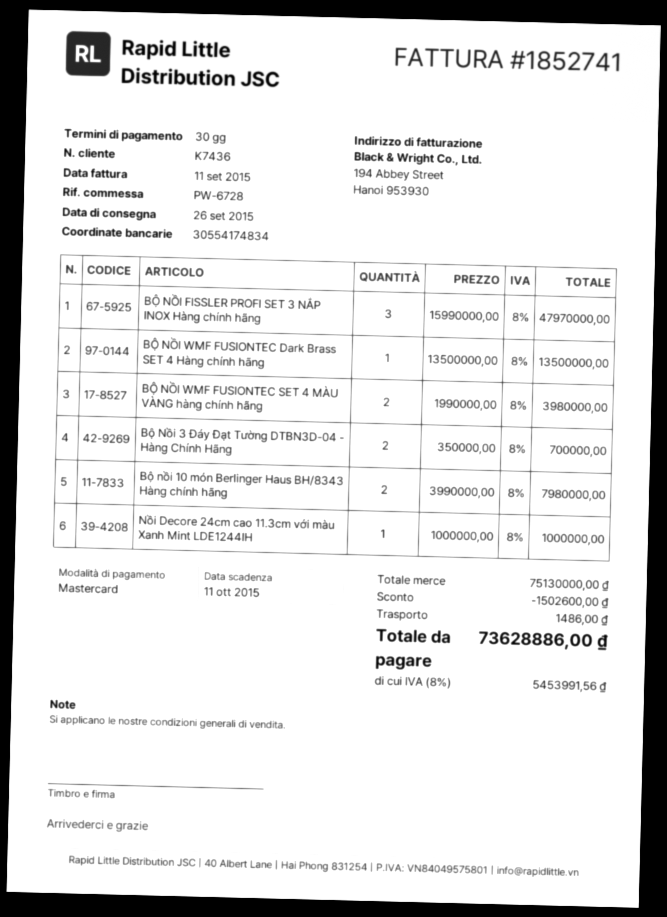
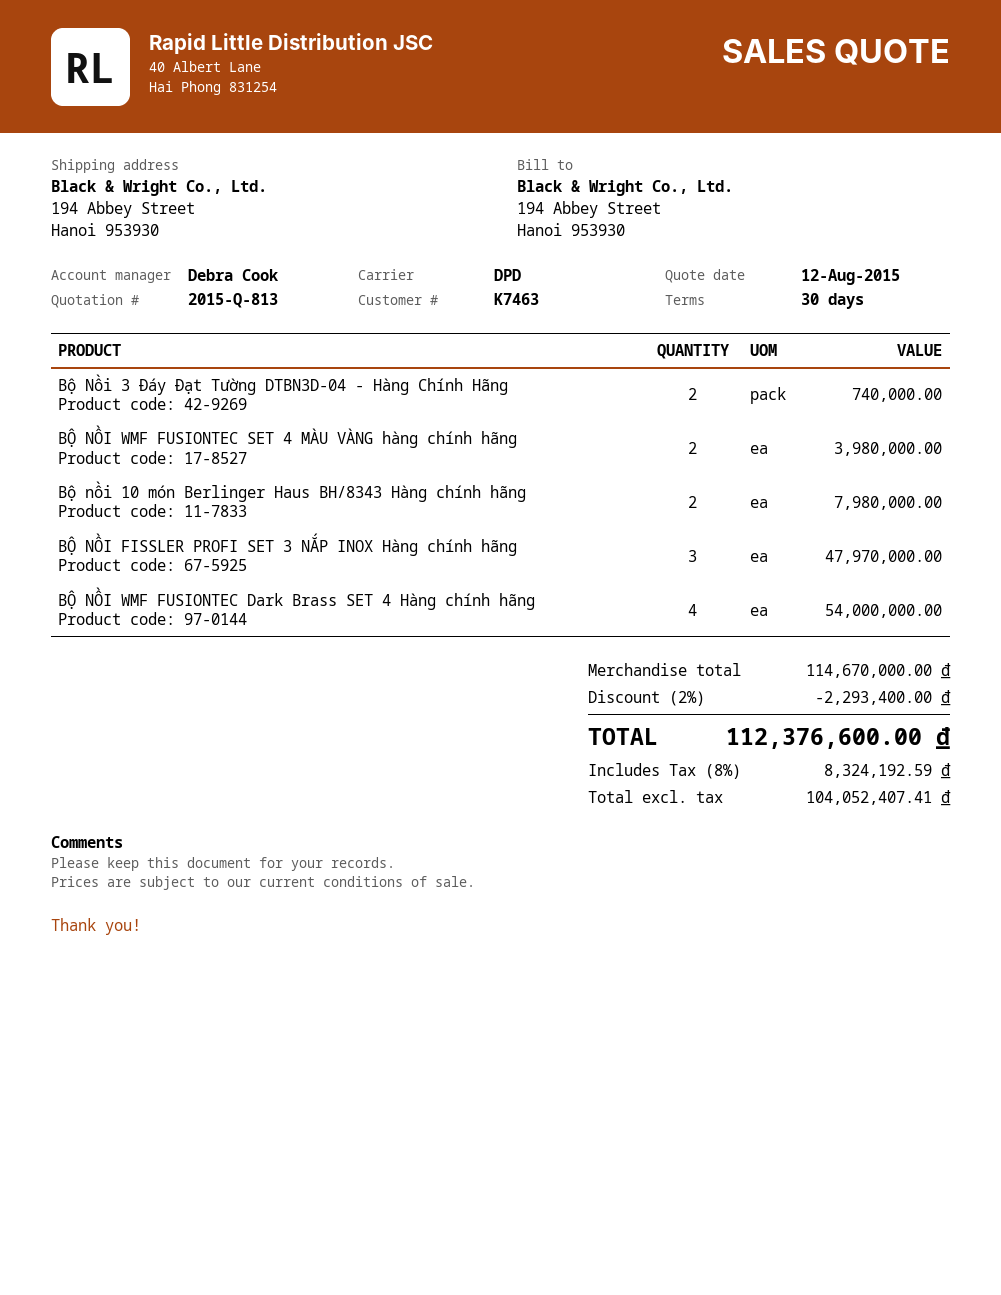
customer number: K7436 -> K7463
BỘ NỒI WMF FUSIONTEC Dark Brass SET 4 Hàng chính hãng: 1 for 13500000.00 -> 4 for 54000000.00
Bộ Nồi 3 Đáy Đạt Tường DTBN3D-04 - Hàng Chính Hãng: 2 for 700000.00 -> 2 for 740000.00
Nồi Decore 24cm cao 11.3cm với màu Xanh Mint LDE1244IH: 1 for 1000000.00 -> none
subtotal: 75130000.00 -> 114670000.00
discount: 1502600.00 -> 2293400.00
shipping: 1486.00 -> none
tax: 8% = 5453991.56 -> 8% = 8324192.59
total: 73628886.00 -> 112376600.00

